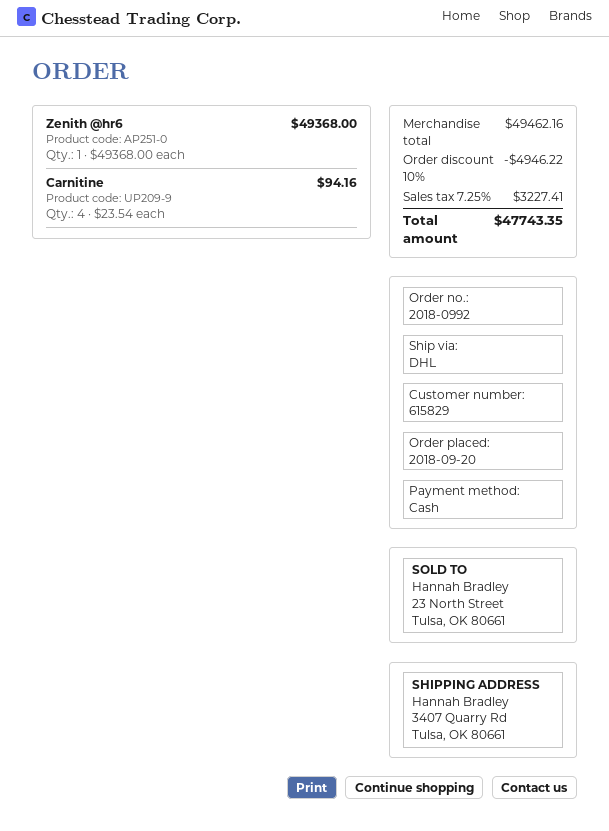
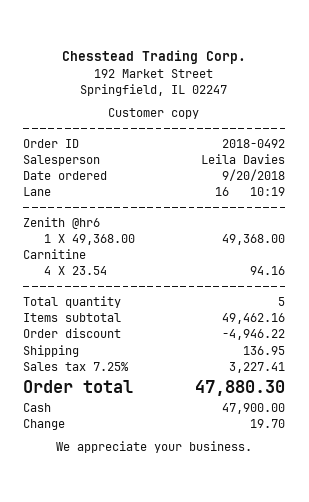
order number: 2018-0992 -> 2018-0492
shipping: none -> 136.95
total: 47743.35 -> 47880.30

